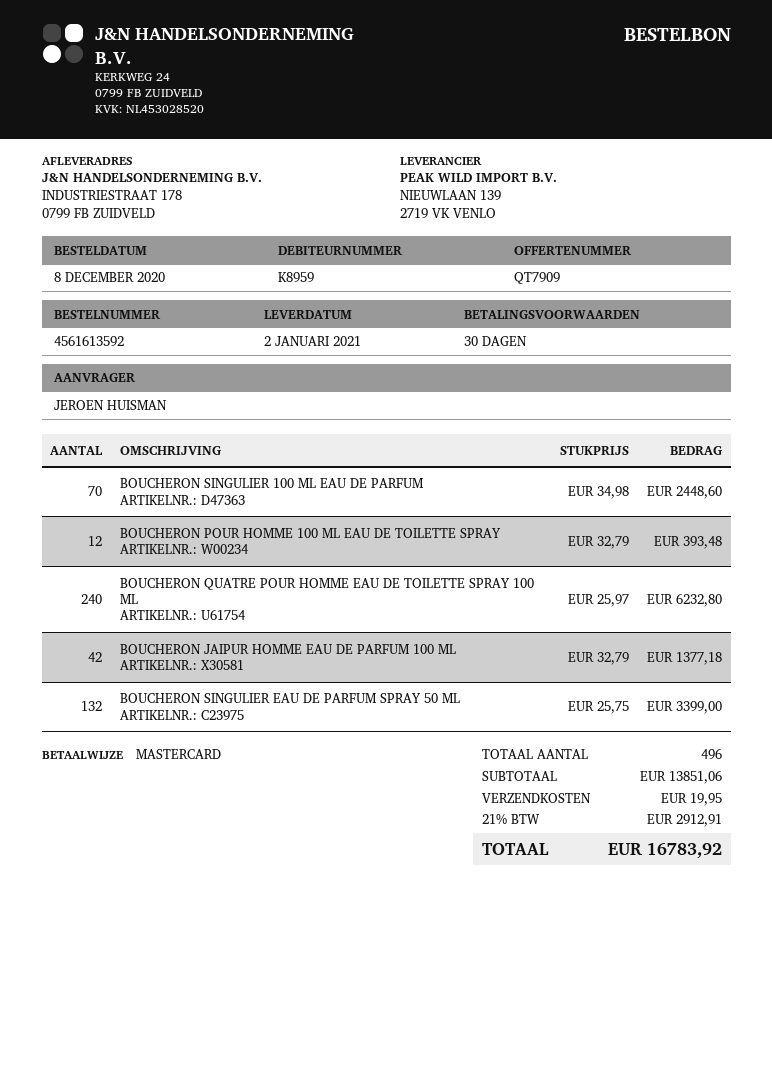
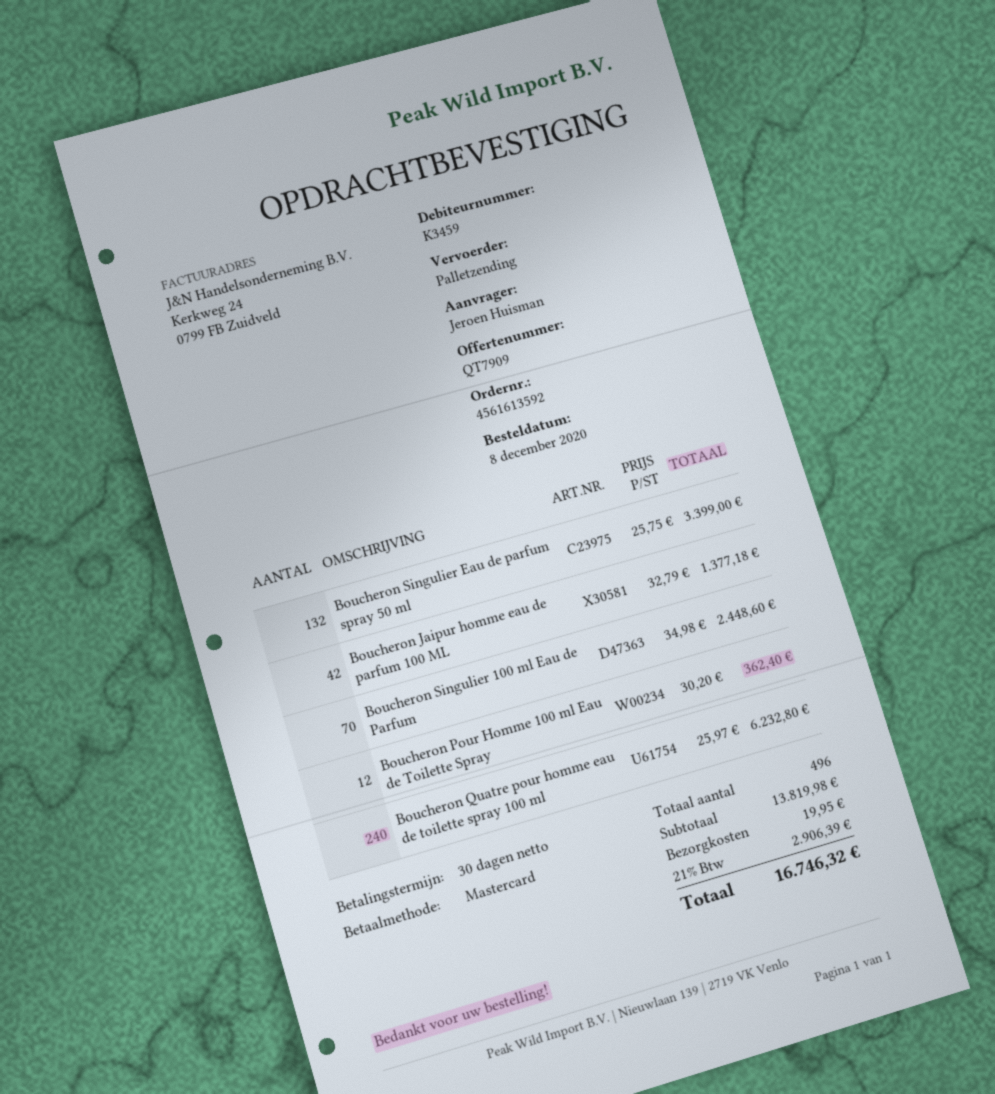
customer number: K8959 -> K3459
BOUCHERON POUR HOMME 100 ML EAU DE TOILETTE SPRAY: 12 x 32.79 = 393.48 -> 12 x 30.20 = 362.40
subtotal: 13851.06 -> 13819.98
tax: 21% = 2912.91 -> 21% = 2906.39
total: 16783.92 -> 16746.32

